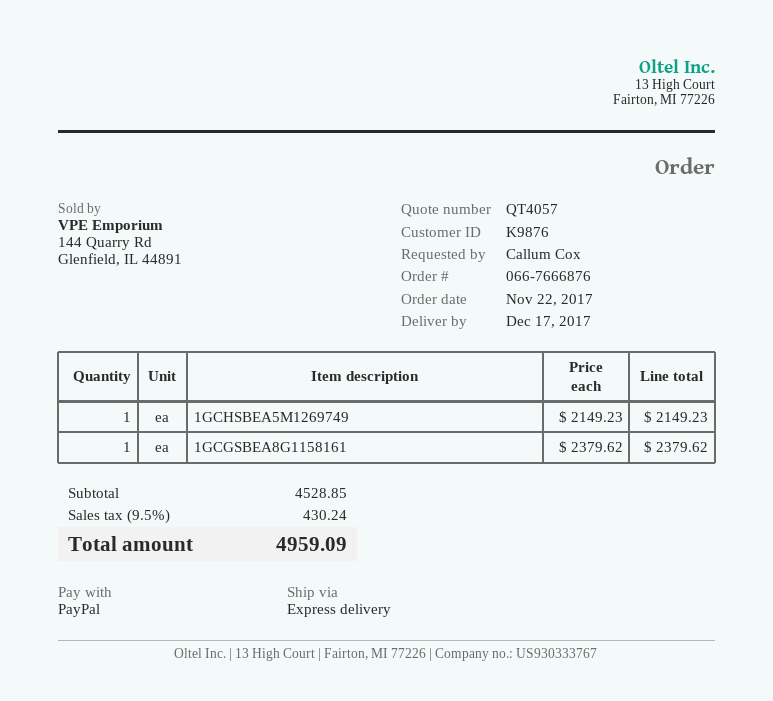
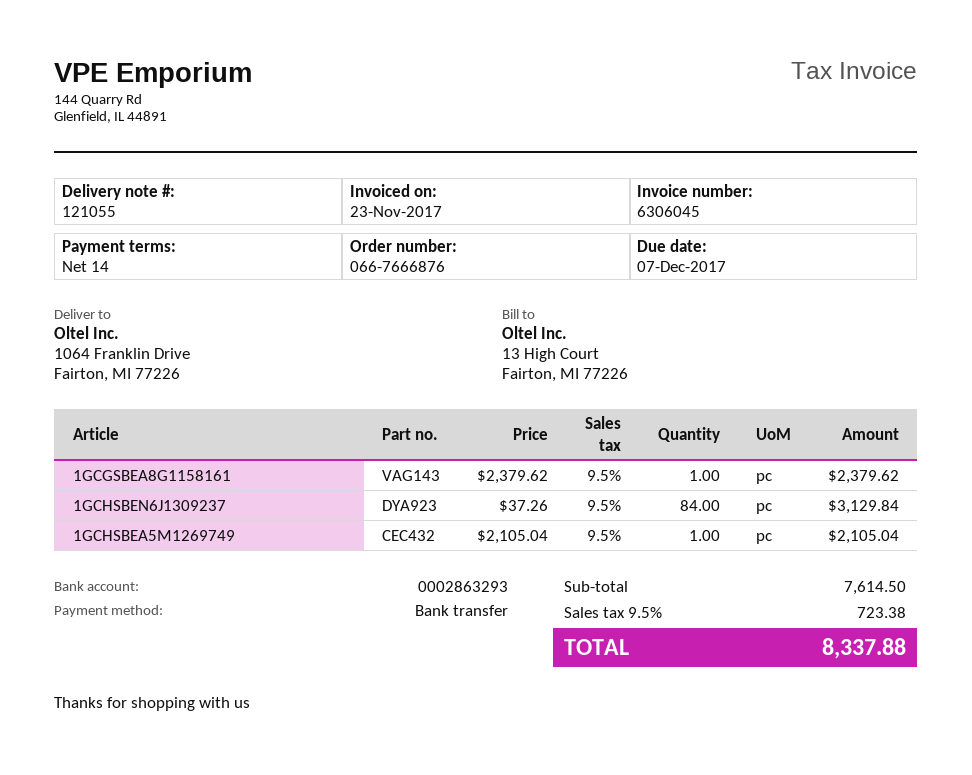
payment method: PayPal -> bank transfer
1GCHSBEA5M1269749: 1 x 2149.23 = 2149.23 -> 1 x 2105.04 = 2105.04
1GCHSBEN6J1309237: none -> 84 x 37.26 = 3129.84
subtotal: 4528.85 -> 7614.50
tax: 9.5% = 430.24 -> 9.5% = 723.38
total: 4959.09 -> 8337.88

